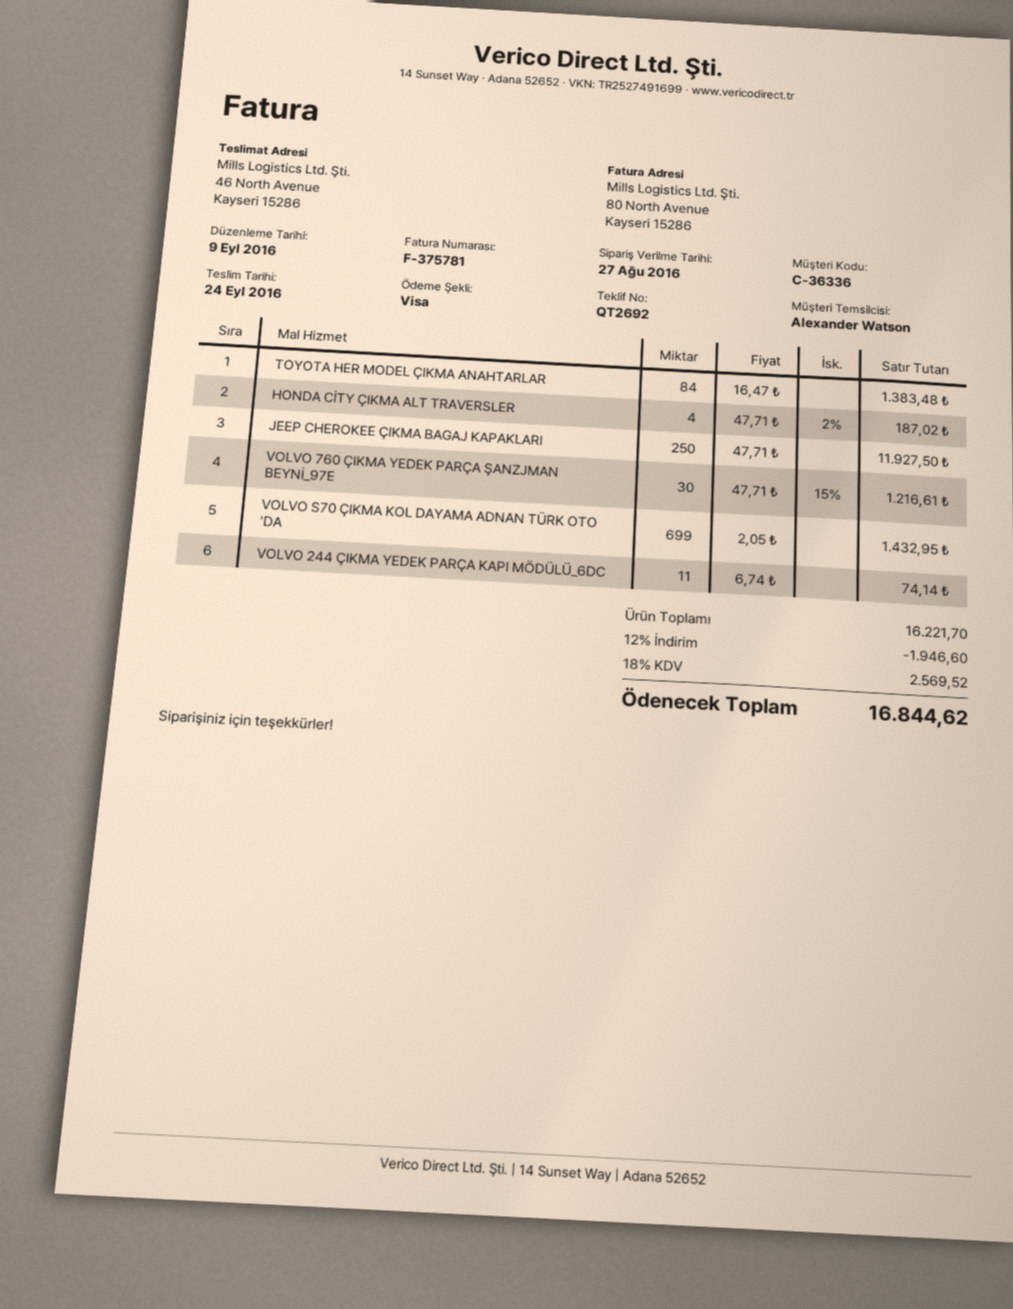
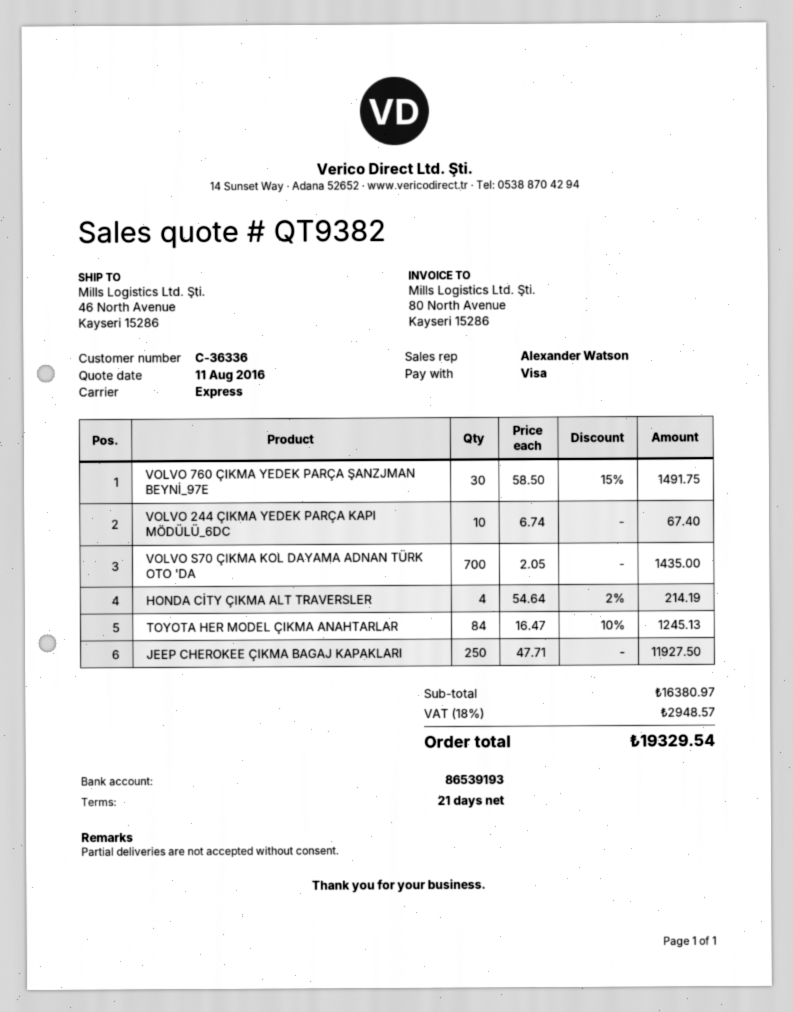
quote number: QT2692 -> QT9382
TOYOTA HER MODEL ÇIKMA ANAHTARLAR: 84 x 16.47 = 1383.48 -> 84 x 16.47 - 10% = 1245.13
HONDA CİTY ÇIKMA ALT TRAVERSLER: 4 x 47.71 - 2% = 187.02 -> 4 x 54.64 - 2% = 214.19
VOLVO 760 ÇIKMA YEDEK PARÇA ŞANZJMAN BEYNİ_97E: 30 x 47.71 - 15% = 1216.61 -> 30 x 58.50 - 15% = 1491.75
VOLVO S70 ÇIKMA KOL DAYAMA ADNAN TÜRK OTO 'DA: 699 x 2.05 = 1432.95 -> 700 x 2.05 = 1435.00
VOLVO 244 ÇIKMA YEDEK PARÇA KAPI MÖDÜLÜ_6DC: 11 x 6.74 = 74.14 -> 10 x 6.74 = 67.40
subtotal: 16221.70 -> 16380.97
discount: 12% = 1946.60 -> none
tax: 18% = 2569.52 -> 18% = 2948.57
total: 16844.62 -> 19329.54

